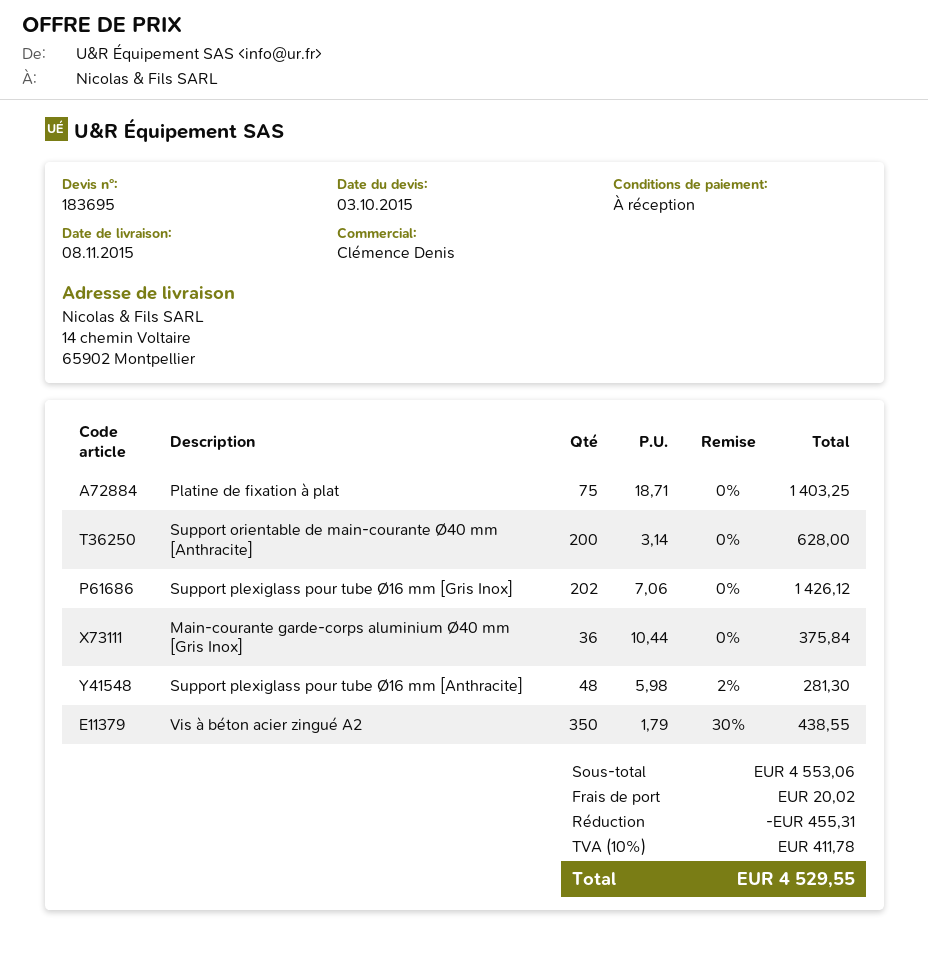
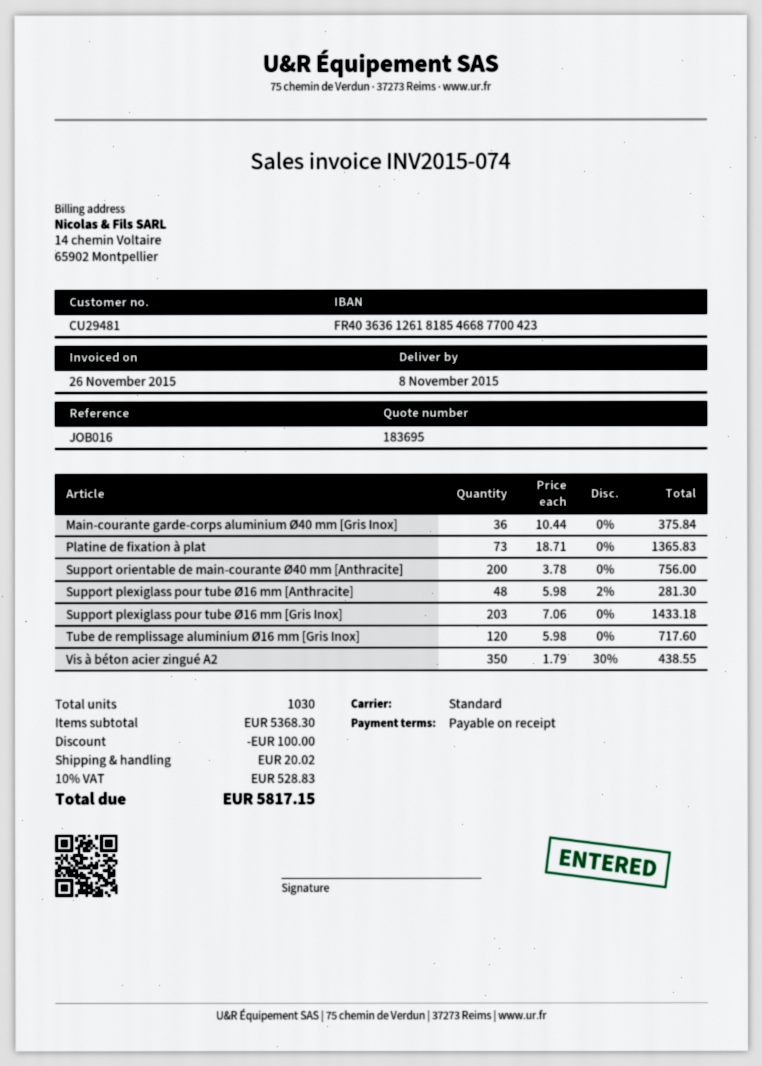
Platine de fixation à plat: 75 x 18.71 = 1403.25 -> 73 x 18.71 = 1365.83
Support orientable de main-courante Ø40 mm [Anthracite]: 200 x 3.14 = 628.00 -> 200 x 3.78 = 756.00
Support plexiglass pour tube Ø16 mm [Gris Inox]: 202 x 7.06 = 1426.12 -> 203 x 7.06 = 1433.18
Tube de remplissage aluminium Ø16 mm [Gris Inox]: none -> 120 x 5.98 = 717.60
subtotal: 4553.06 -> 5368.30
discount: 455.31 -> 100.00
tax: 10% = 411.78 -> 10% = 528.83
total: 4529.55 -> 5817.15

